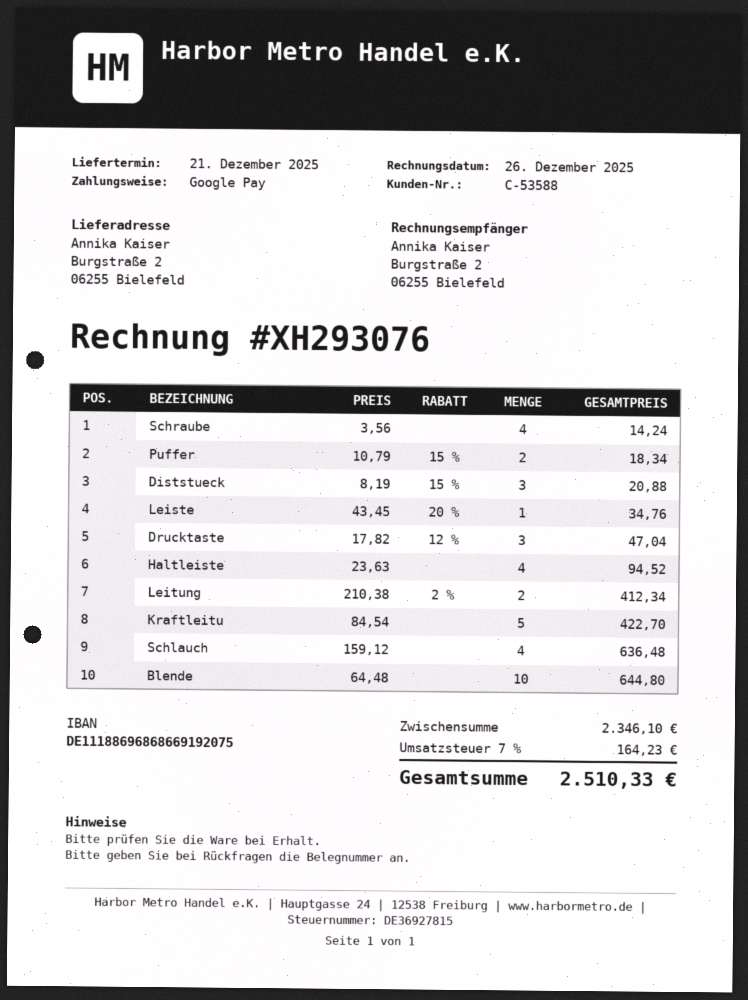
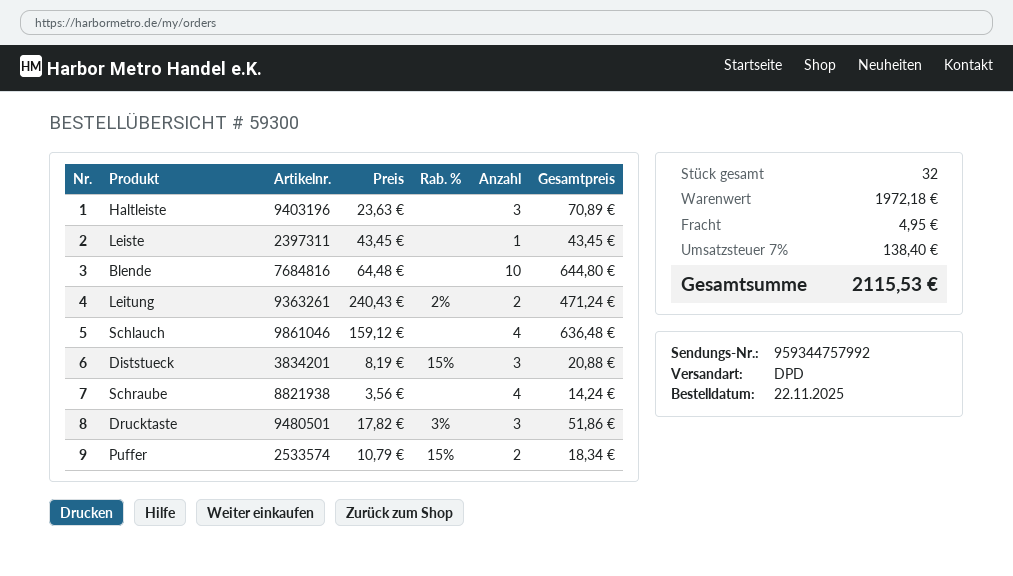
Leiste: 1 x 43.45 - 20% = 34.76 -> 1 x 43.45 = 43.45
Drucktaste: 3 x 17.82 - 12% = 47.04 -> 3 x 17.82 - 3% = 51.86
Haltleiste: 4 x 23.63 = 94.52 -> 3 x 23.63 = 70.89
Leitung: 2 x 210.38 - 2% = 412.34 -> 2 x 240.43 - 2% = 471.24
Kraftleitu: 5 x 84.54 = 422.70 -> none
subtotal: 2346.10 -> 1972.18
shipping: none -> 4.95
tax: 7% = 164.23 -> 7% = 138.40
total: 2510.33 -> 2115.53

